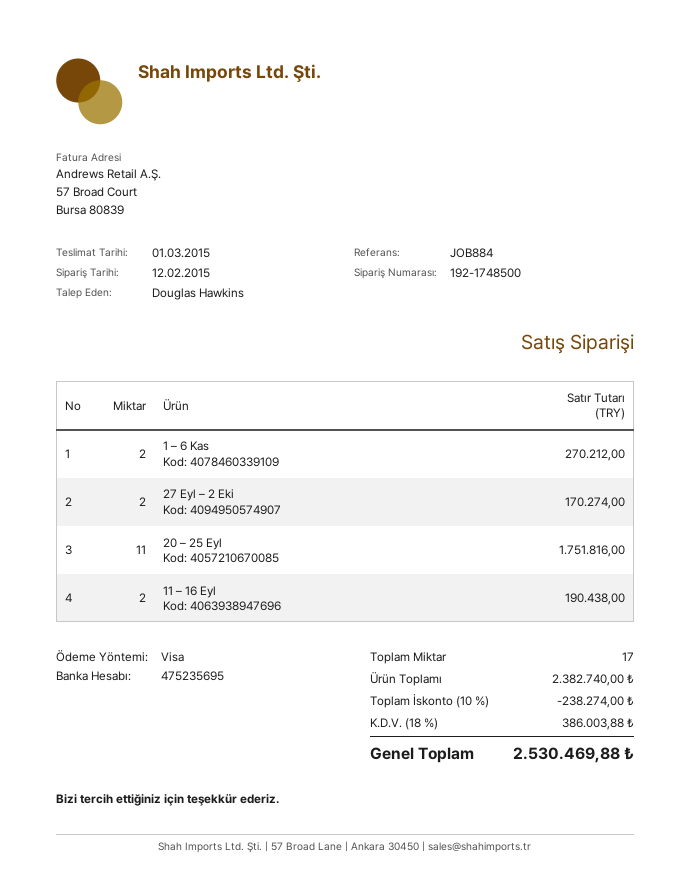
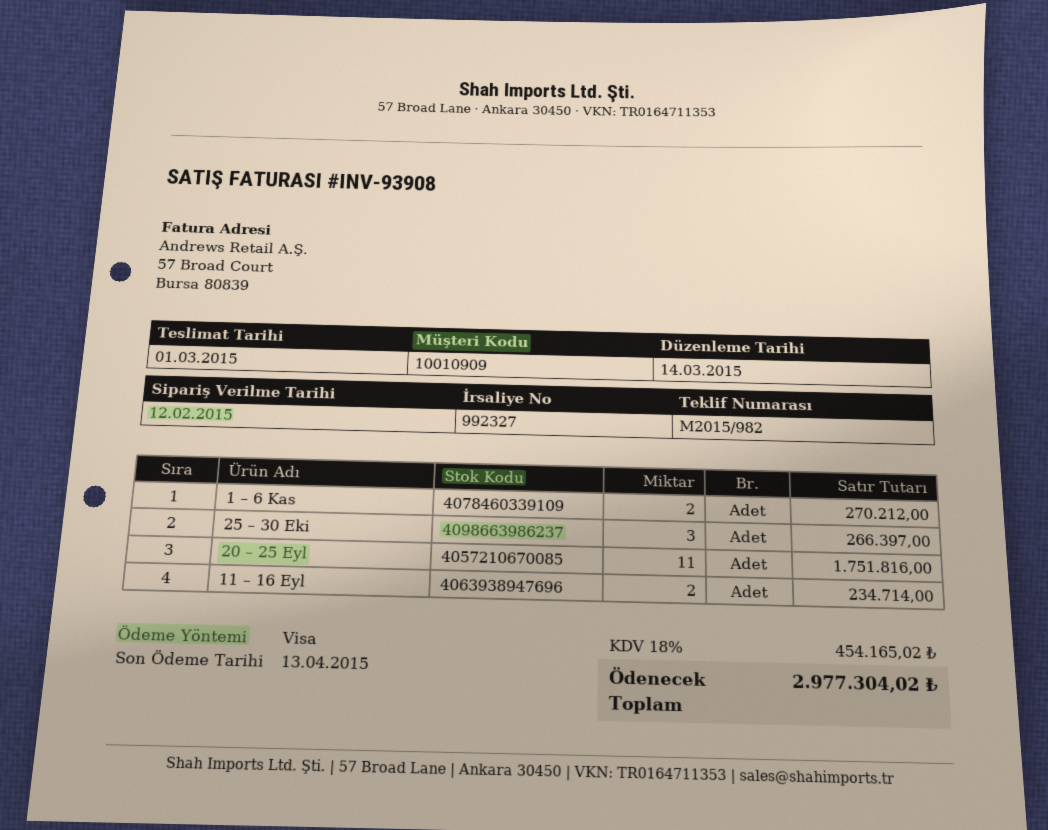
27 Eyl – 2 Eki: 2 for 170274.00 -> none
11 – 16 Eyl: 2 for 190438.00 -> 2 for 234714.00
25 – 30 Eki: none -> 3 for 266397.00
discount: 10% = 238274.00 -> none
tax: 18% = 386003.88 -> 18% = 454165.02
total: 2530469.88 -> 2977304.02

